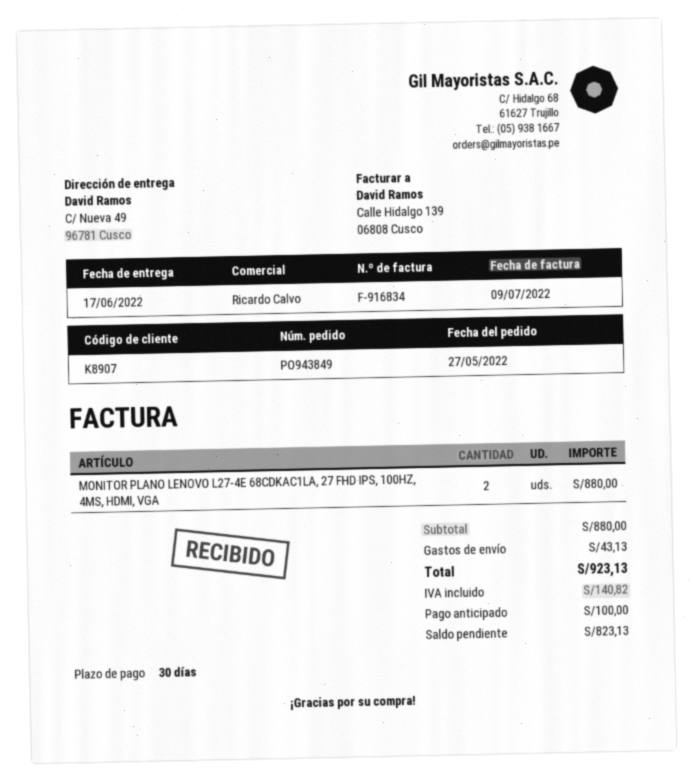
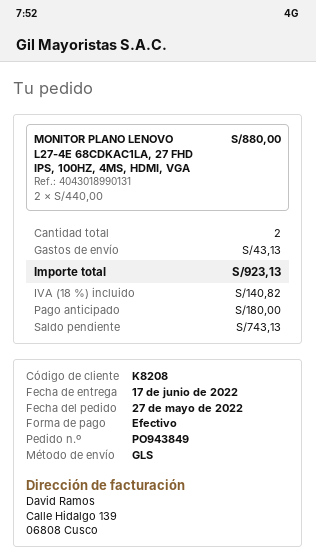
customer number: K8907 -> K8208
deposit: 100.00 -> 180.00
balance: 823.13 -> 743.13

